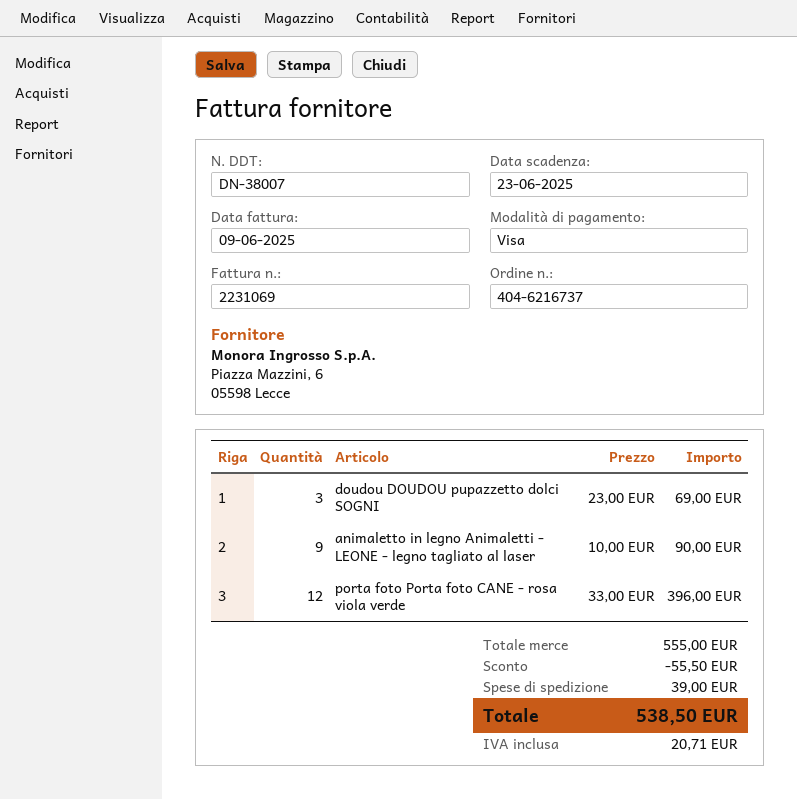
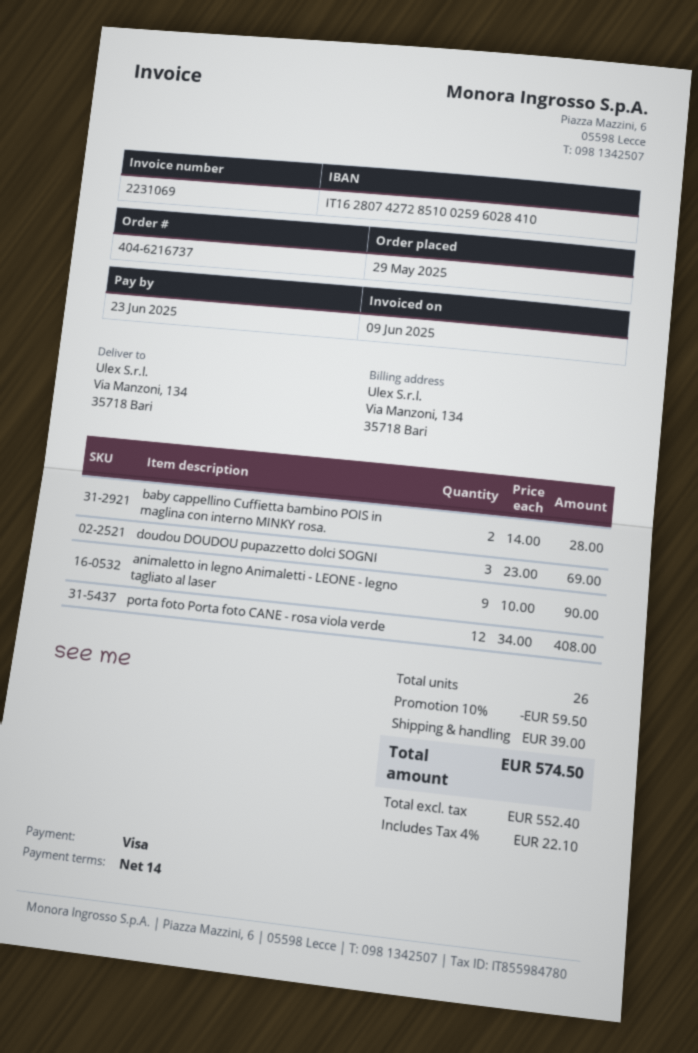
porta foto Porta foto CANE - rosa viola verde: 12 x 33.00 = 396.00 -> 12 x 34.00 = 408.00
baby cappellino Cuffietta bambino POIS in maglina con interno MINKY rosa.: none -> 2 x 14.00 = 28.00
discount: 55.50 -> 59.50
tax: 20.71 -> 22.10
total: 538.50 -> 574.50

